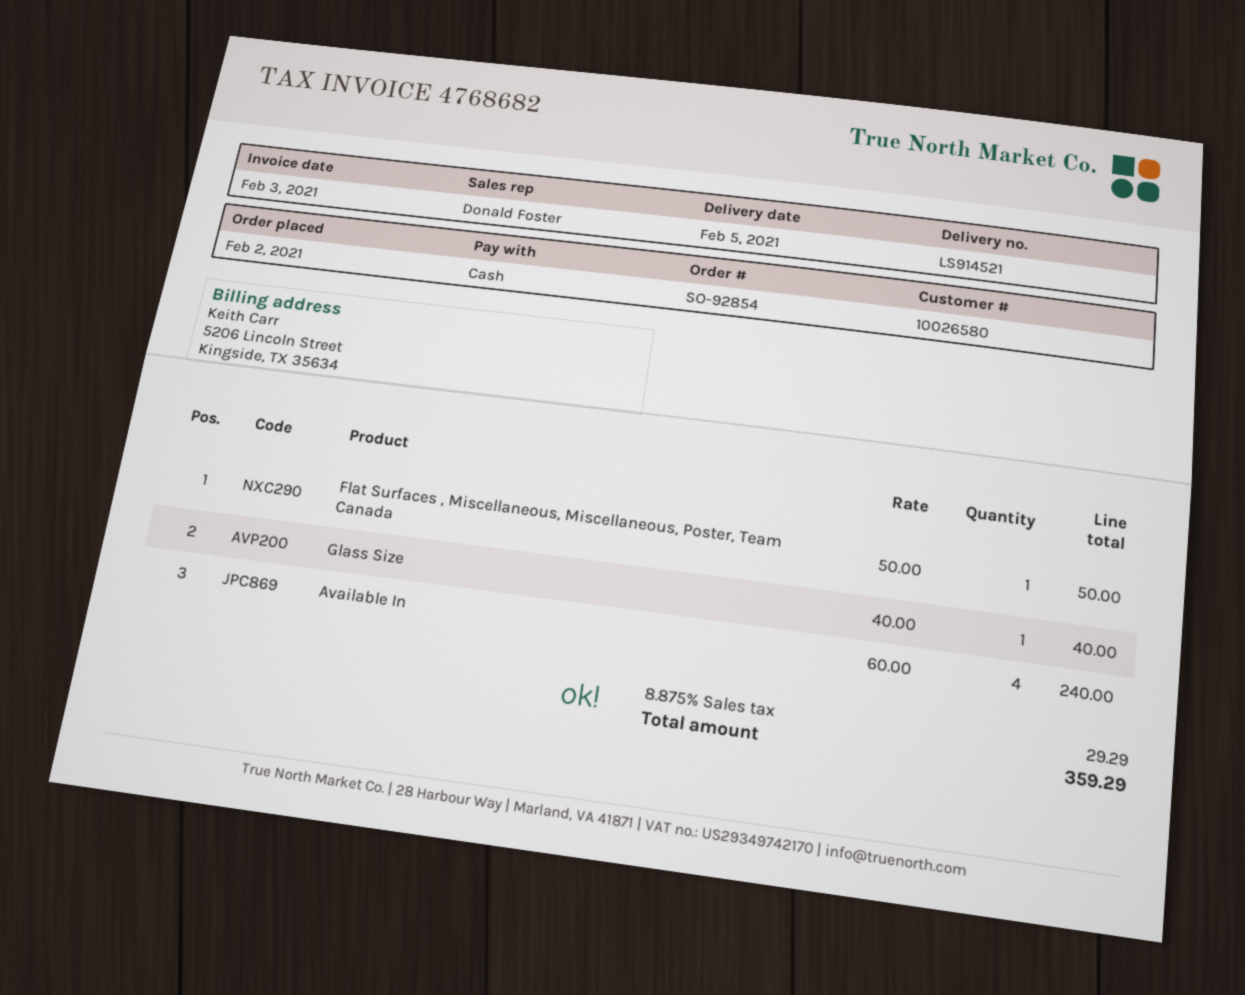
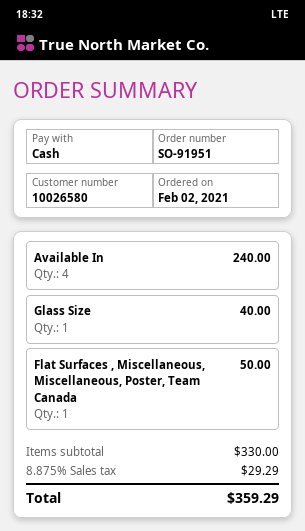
order number: SO-92854 -> SO-91951

